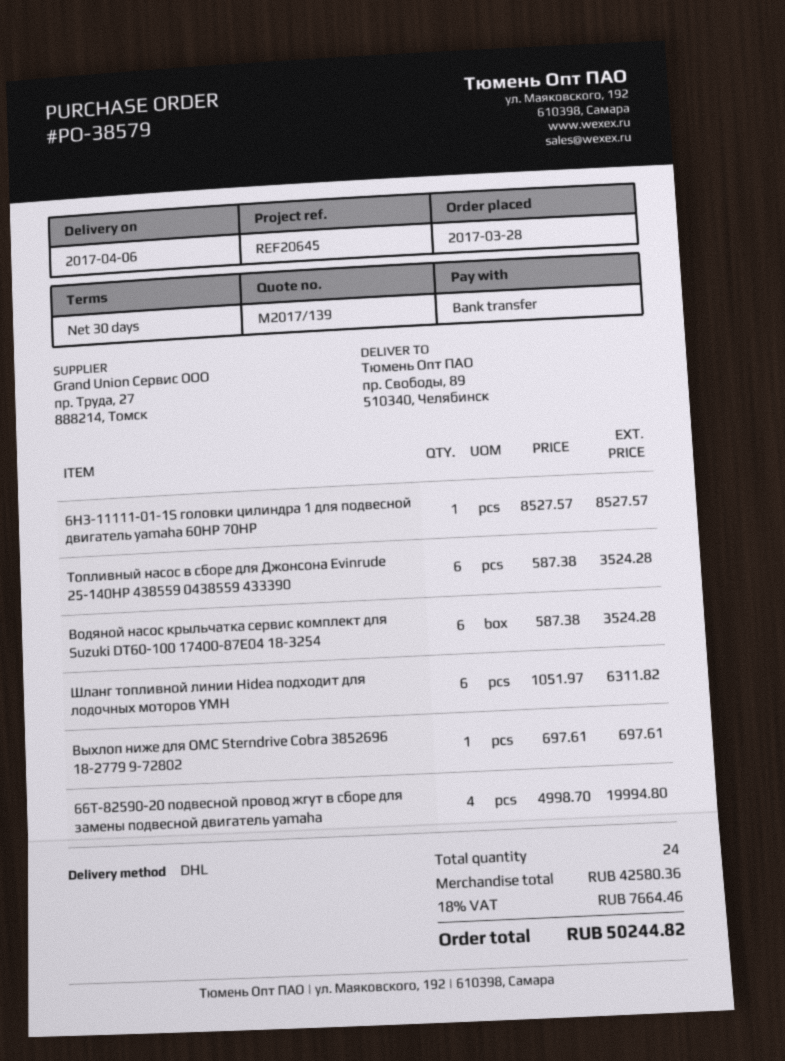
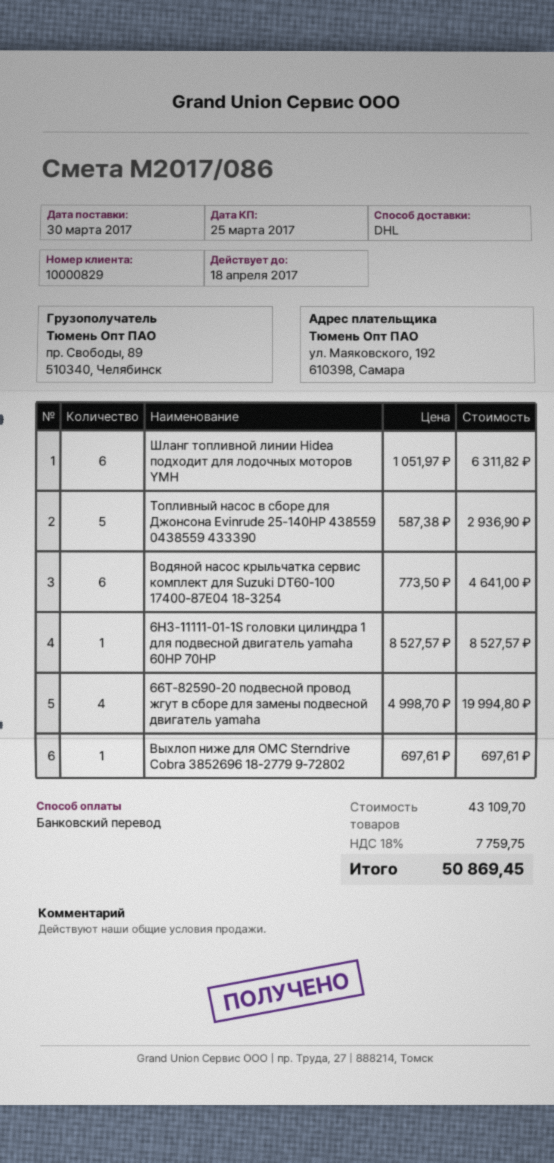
quote number: M2017/139 -> M2017/086
delivery date: 2017-04-06 -> 2017-03-30
Топливный насос в сборе для Джонсона Evinrude 25-140HP 438559 0438559 433390: 6 x 587.38 = 3524.28 -> 5 x 587.38 = 2936.90
Водяной насос крыльчатка сервис комплект для Suzuki DT60-100 17400-87E04 18-3254: 6 x 587.38 = 3524.28 -> 6 x 773.50 = 4641.00
subtotal: 42580.36 -> 43109.70
tax: 18% = 7664.46 -> 18% = 7759.75
total: 50244.82 -> 50869.45

